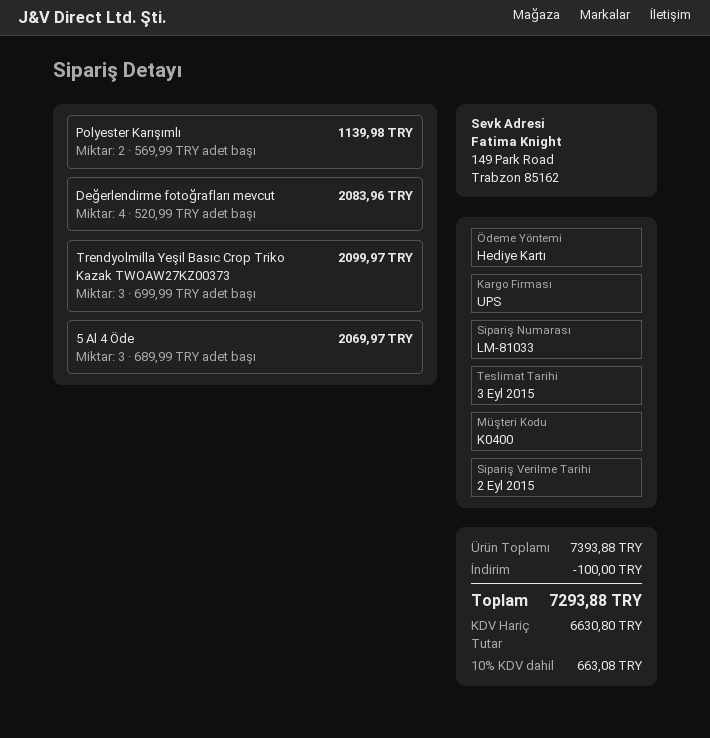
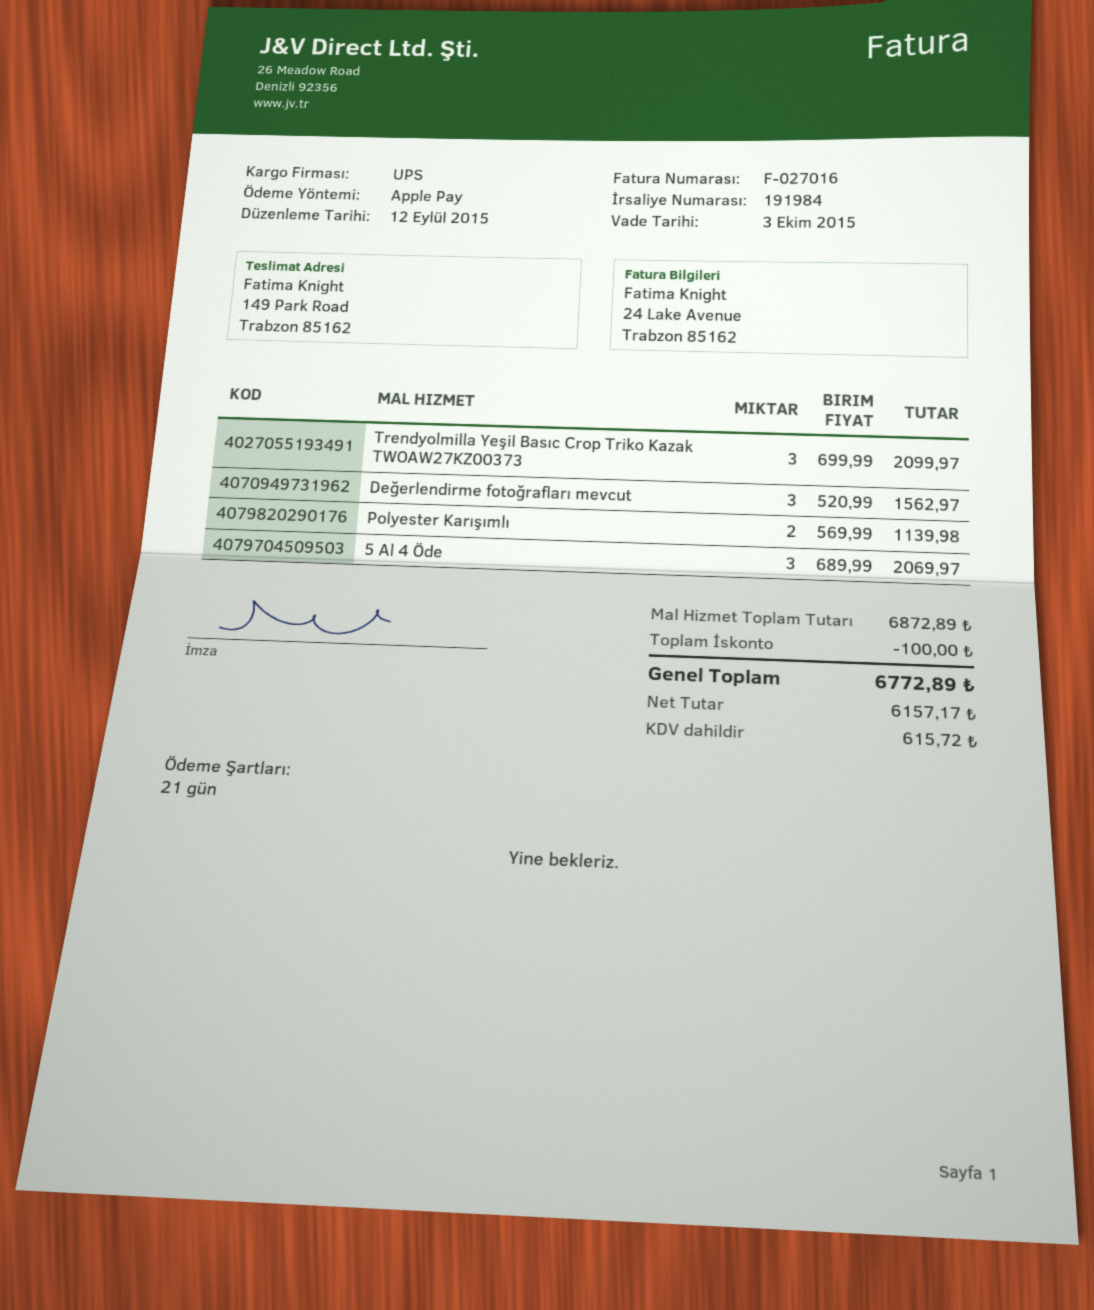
payment method: gift card -> Apple Pay
Değerlendirme fotoğrafları mevcut: 4 x 520.99 = 2083.96 -> 3 x 520.99 = 1562.97
subtotal: 7393.88 -> 6872.89
net: 6630.80 -> 6157.17
tax: 663.08 -> 615.72
total: 7293.88 -> 6772.89

